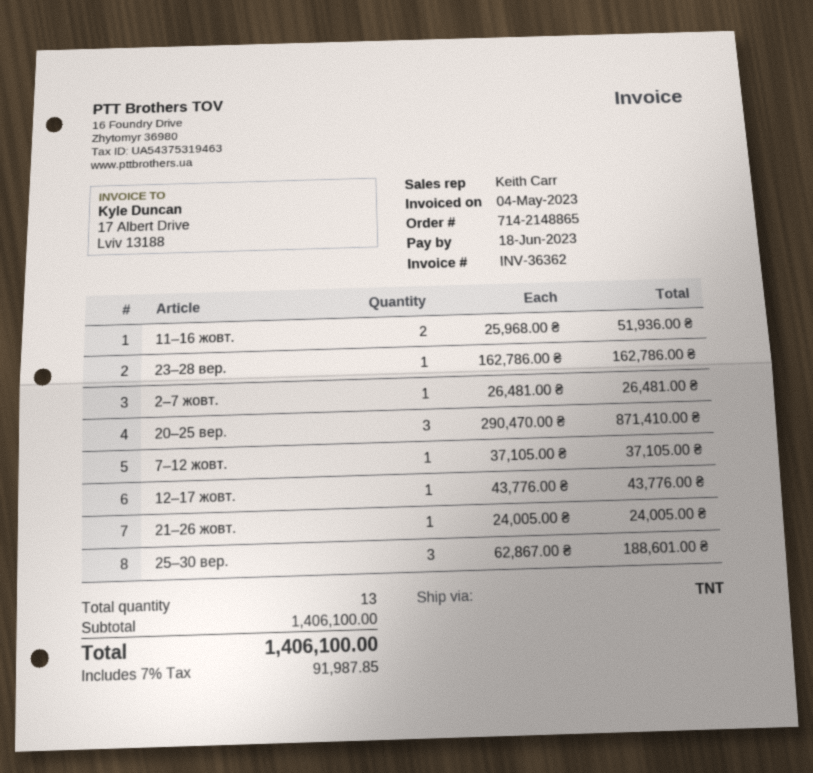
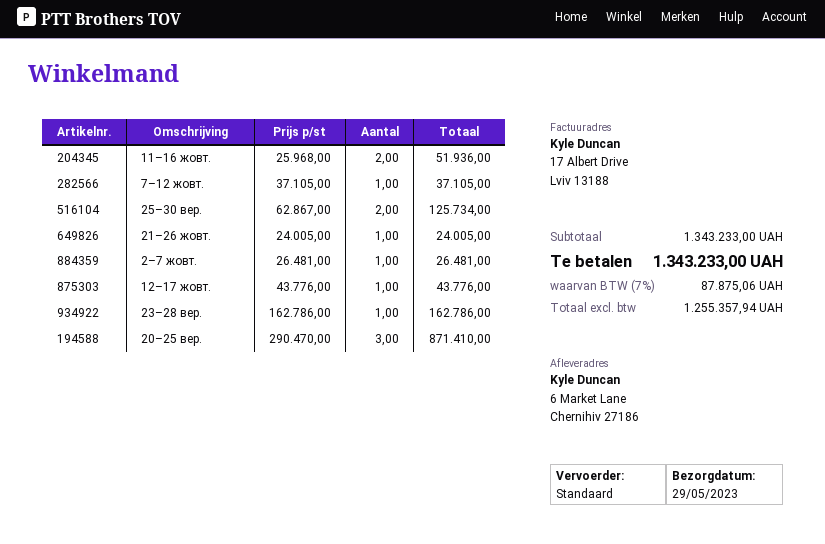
shipping method: TNT -> standard
25–30 вер.: 3 x 62867.00 = 188601.00 -> 2 x 62867.00 = 125734.00
subtotal: 1406100.00 -> 1343233.00
tax: 7% = 91987.85 -> 7% = 87875.06
total: 1406100.00 -> 1343233.00

